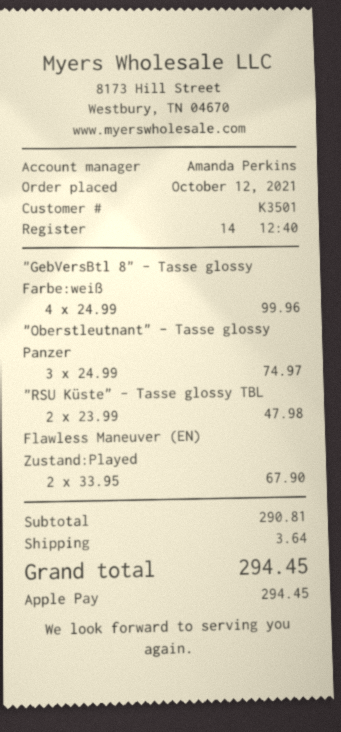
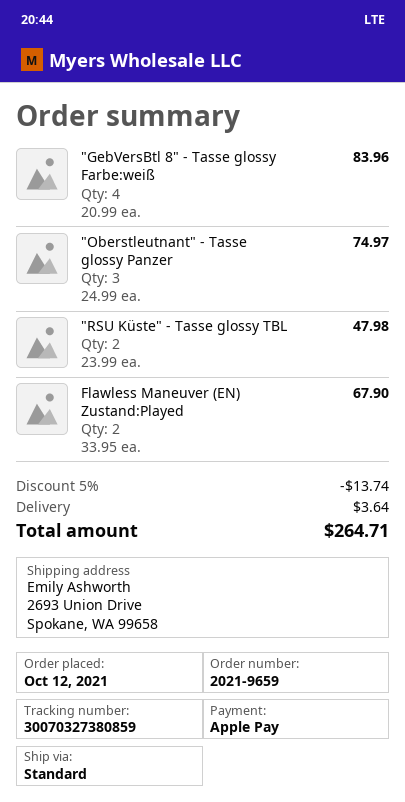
"GebVersBtl 8" - Tasse glossy Farbe:weiß: 4 x 24.99 = 99.96 -> 4 x 20.99 = 83.96
discount: none -> 5% = 13.74
total: 294.45 -> 264.71

